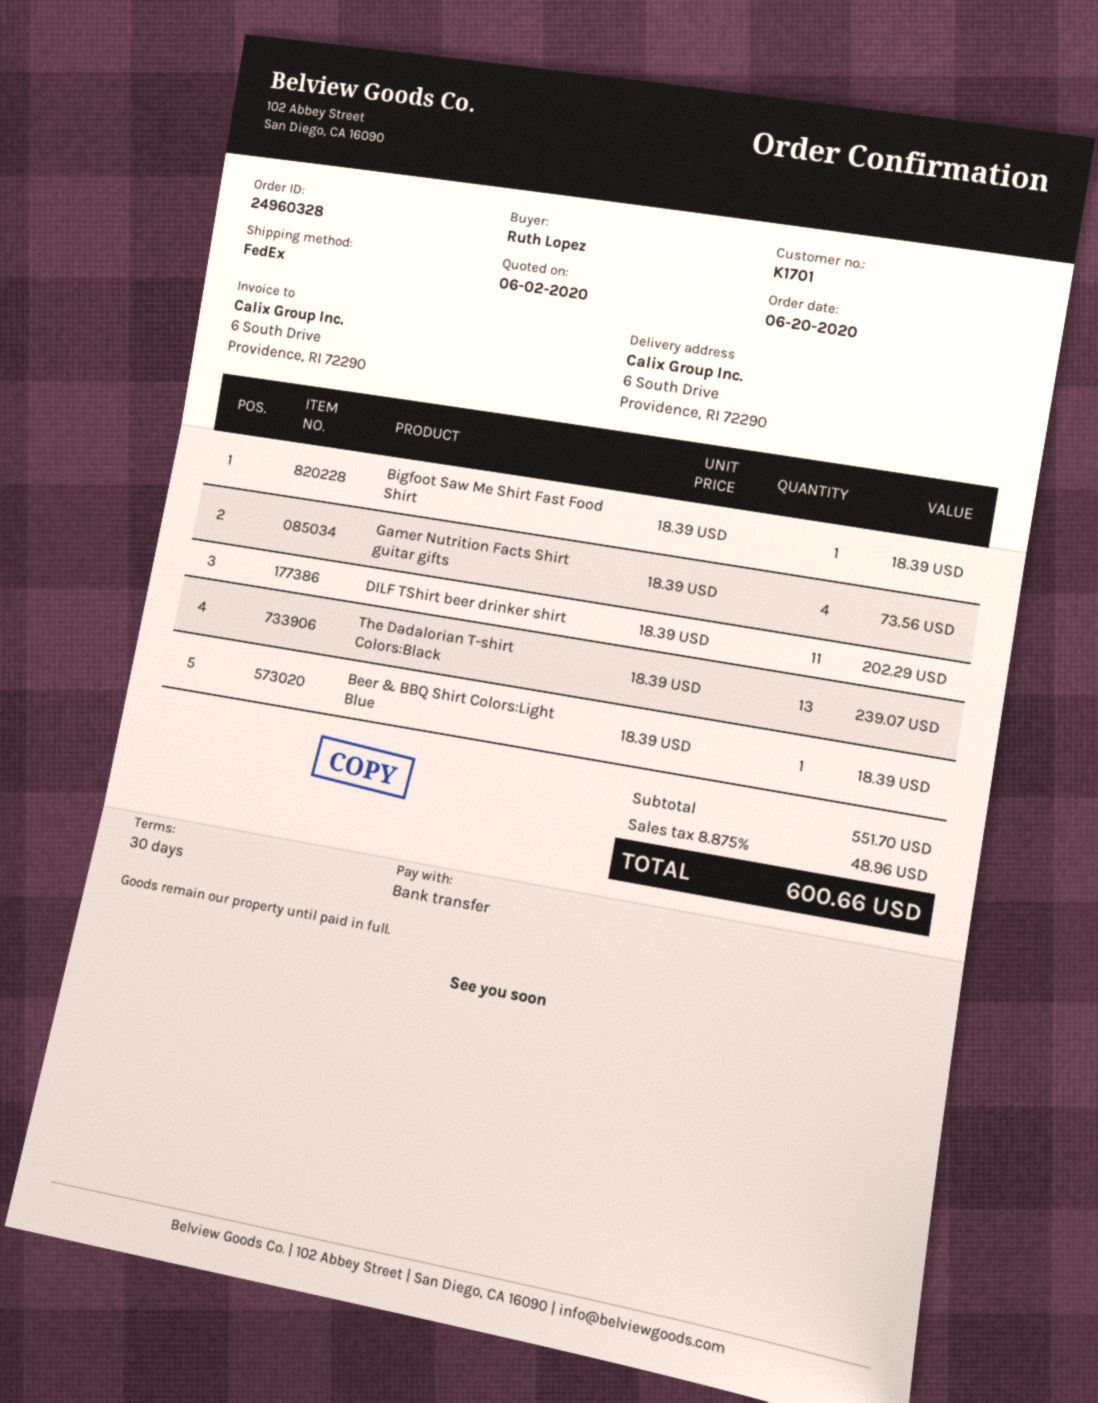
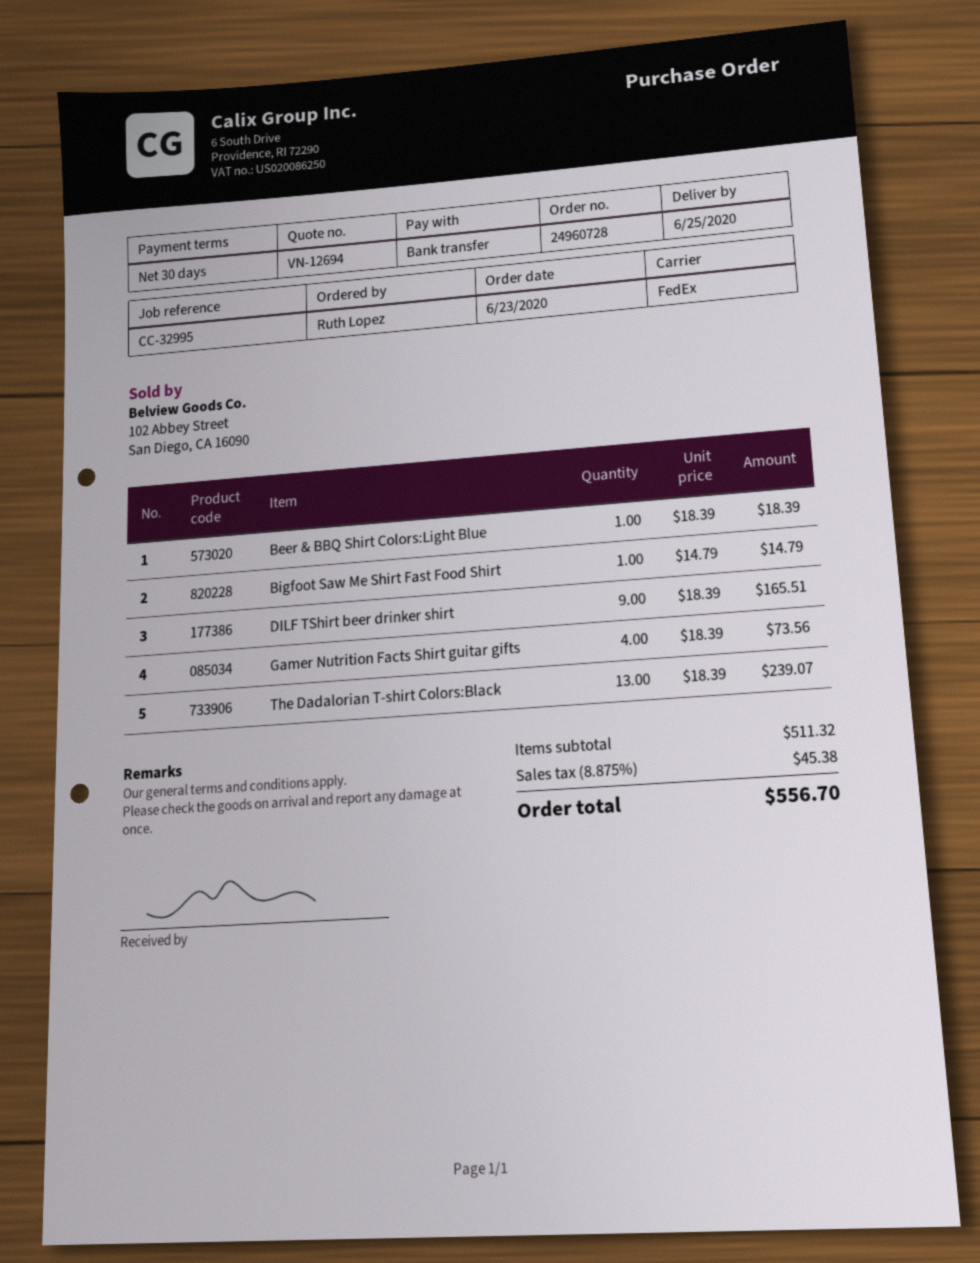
order number: 24960328 -> 24960728
order date: 2020-06-20 -> 2020-06-23
Bigfoot Saw Me Shirt Fast Food Shirt: 1 x 18.39 = 18.39 -> 1 x 14.79 = 14.79
DILF TShirt beer drinker shirt: 11 x 18.39 = 202.29 -> 9 x 18.39 = 165.51
subtotal: 551.70 -> 511.32
tax: 8.875% = 48.96 -> 8.875% = 45.38
total: 600.66 -> 556.70

